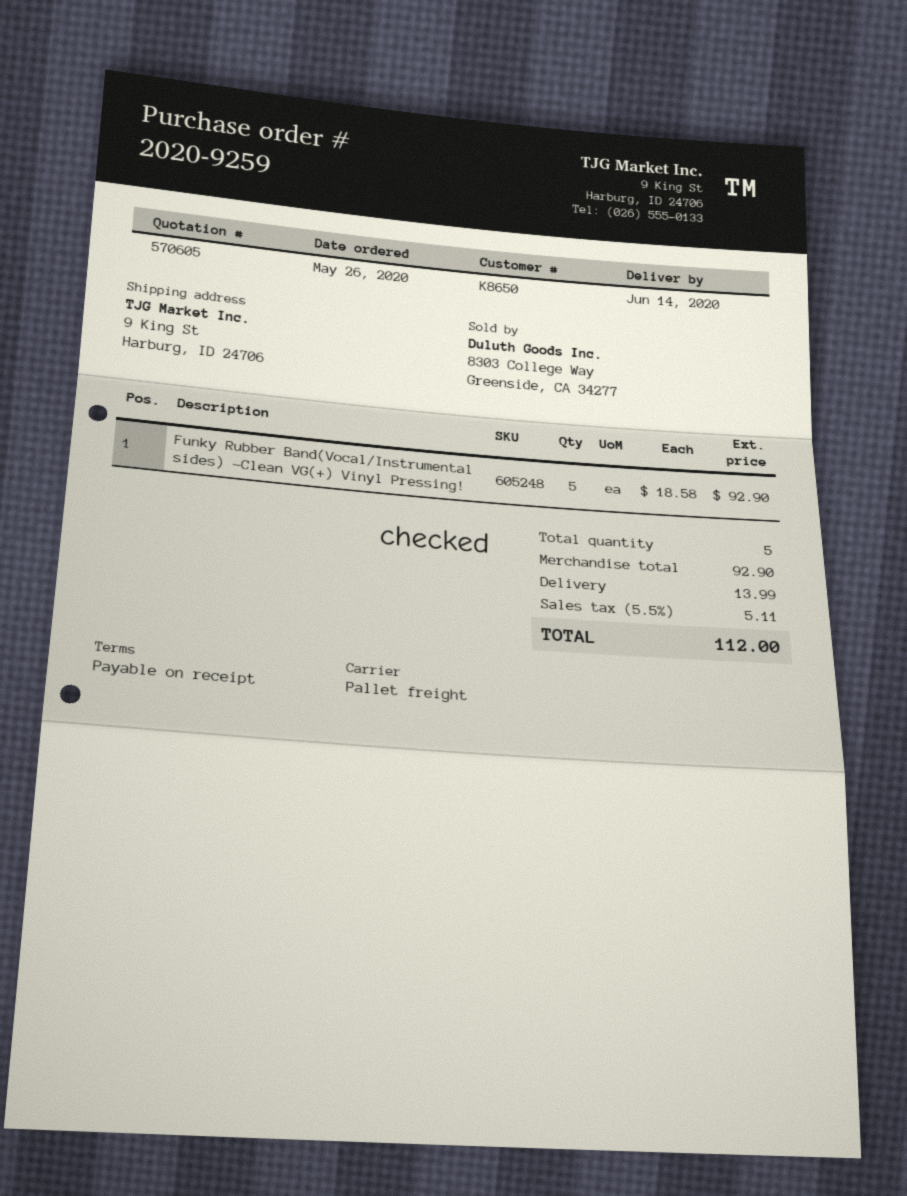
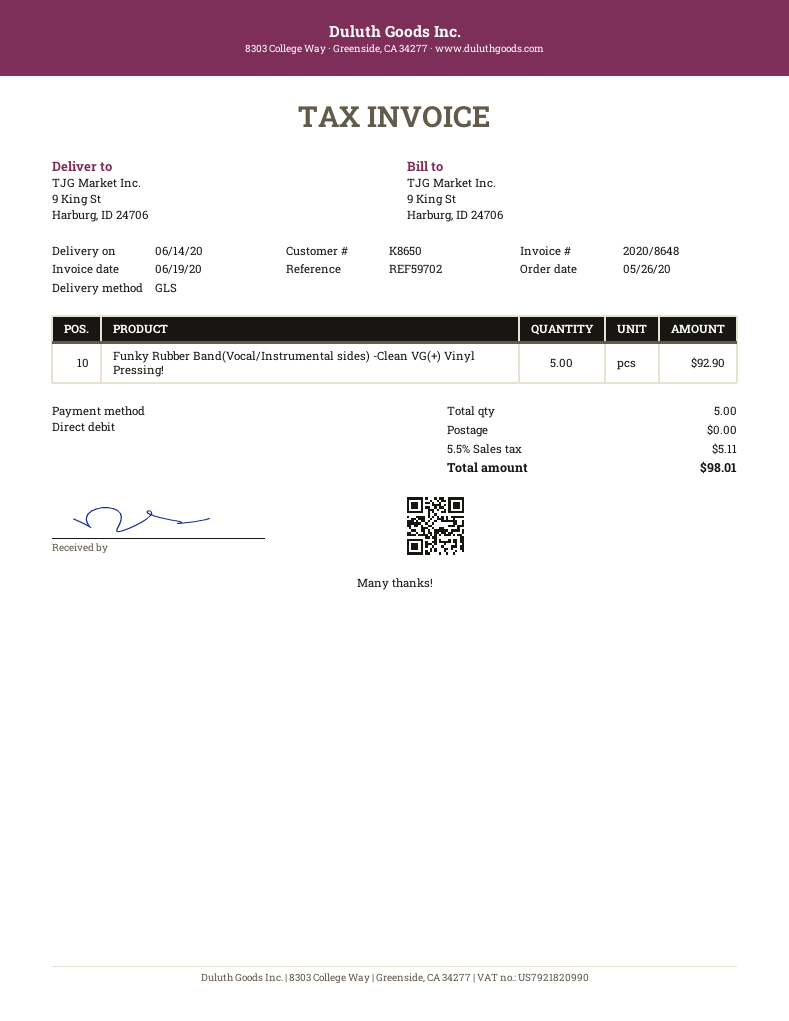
shipping method: pallet freight -> GLS
shipping: 13.99 -> 0.00
total: 112.00 -> 98.01

